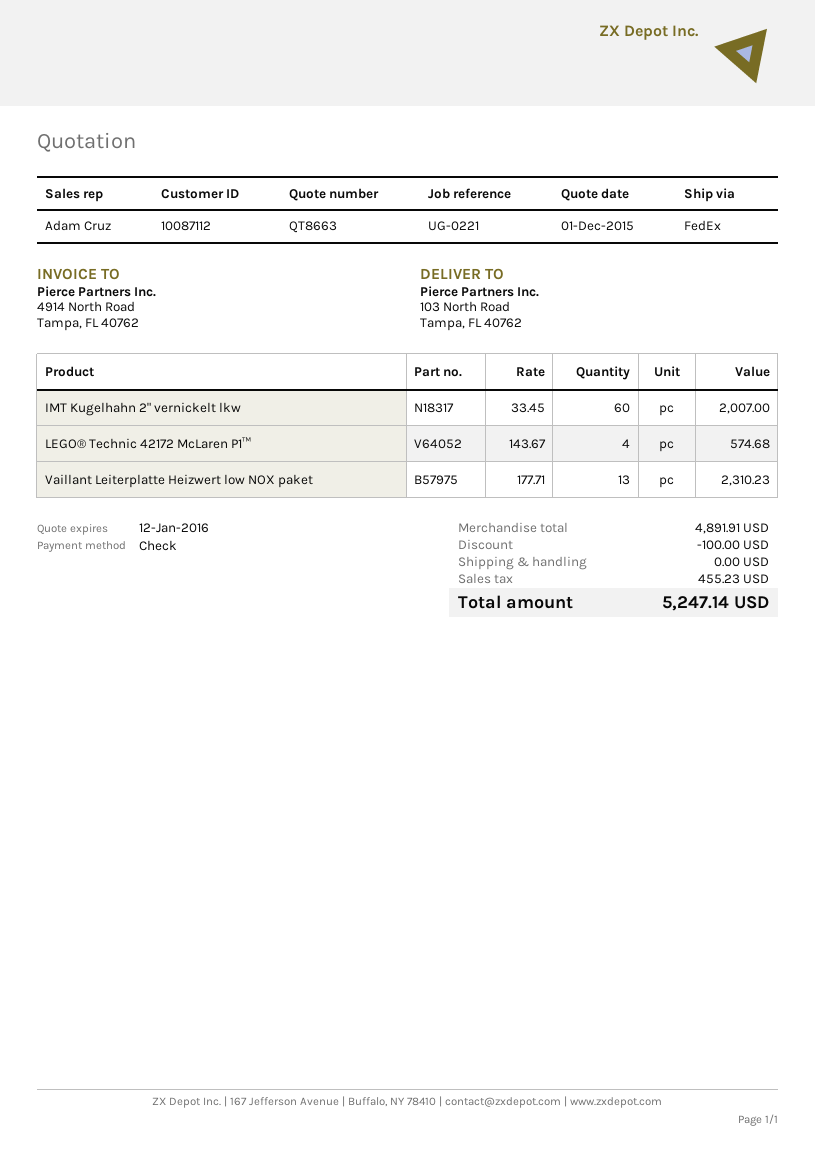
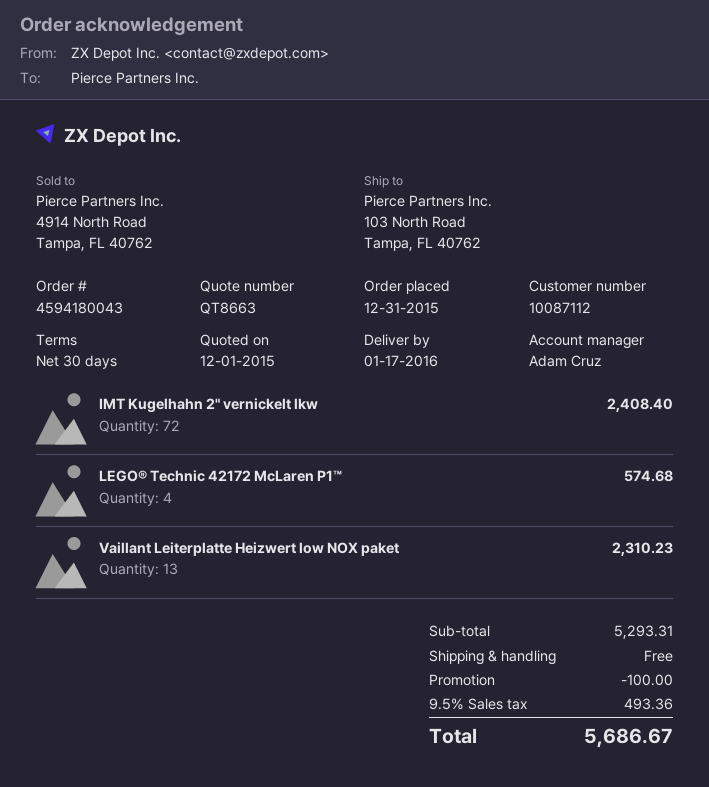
IMT Kugelhahn 2" vernickelt lkw: 60 for 2007.00 -> 72 for 2408.40
subtotal: 4891.91 -> 5293.31
tax: 455.23 -> 493.36
total: 5247.14 -> 5686.67

